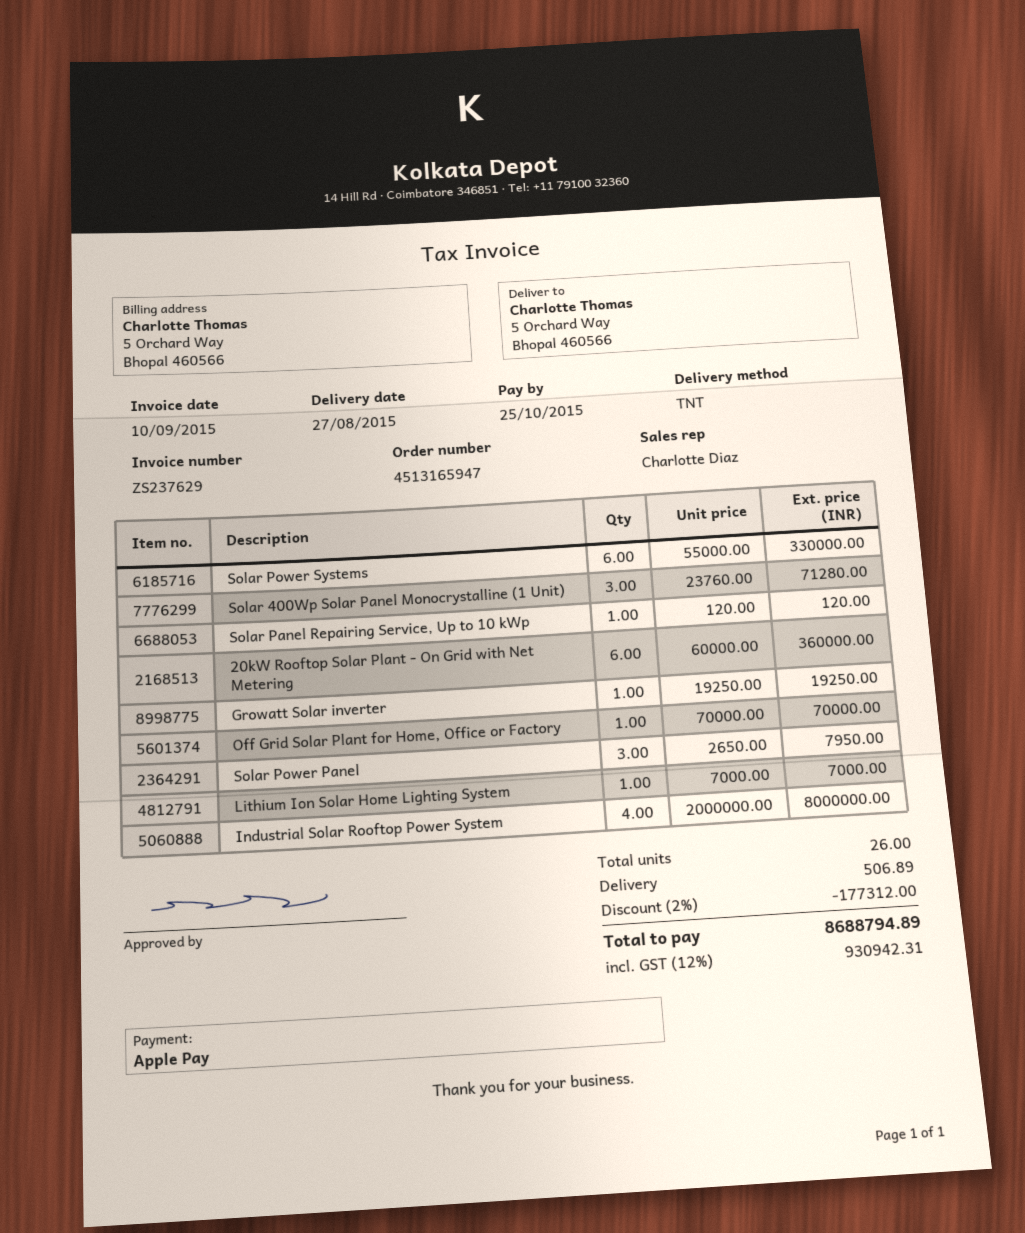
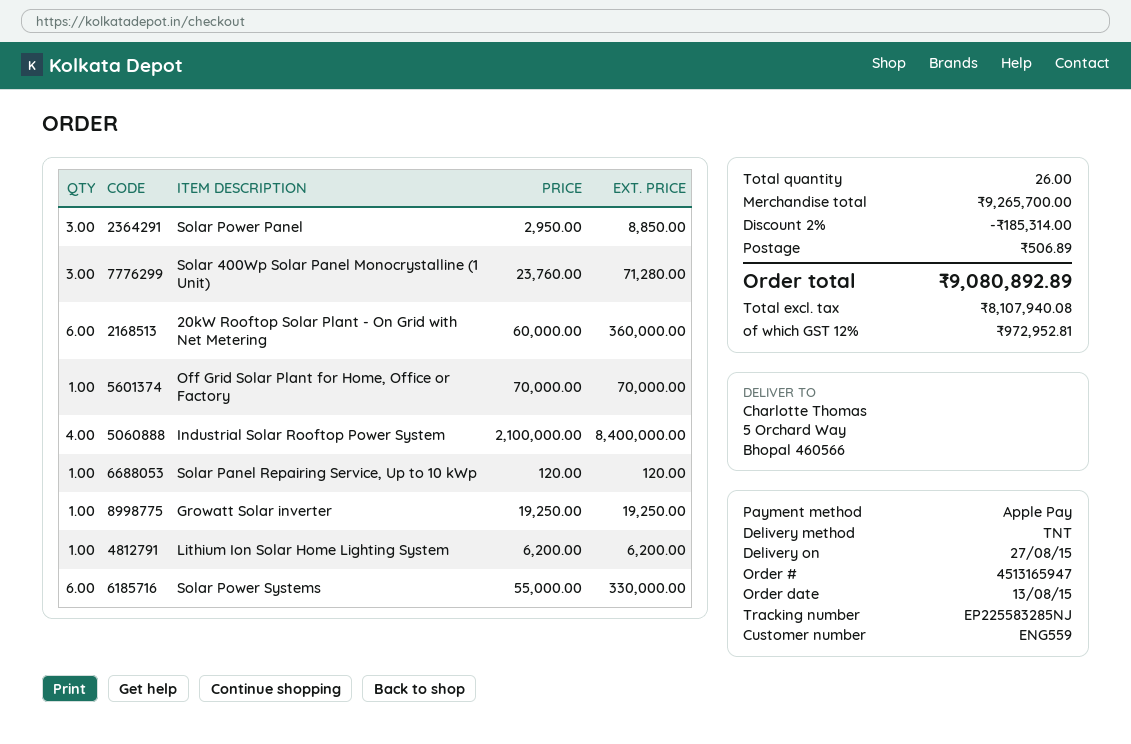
Solar Power Panel: 3 x 2650.00 = 7950.00 -> 3 x 2950.00 = 8850.00
Lithium Ion Solar Home Lighting System: 1 x 7000.00 = 7000.00 -> 1 x 6200.00 = 6200.00
Industrial Solar Rooftop Power System: 4 x 2000000.00 = 8000000.00 -> 4 x 2100000.00 = 8400000.00
discount: 2% = 177312.00 -> 2% = 185314.00
tax: 12% = 930942.31 -> 12% = 972952.81
total: 8688794.89 -> 9080892.89

